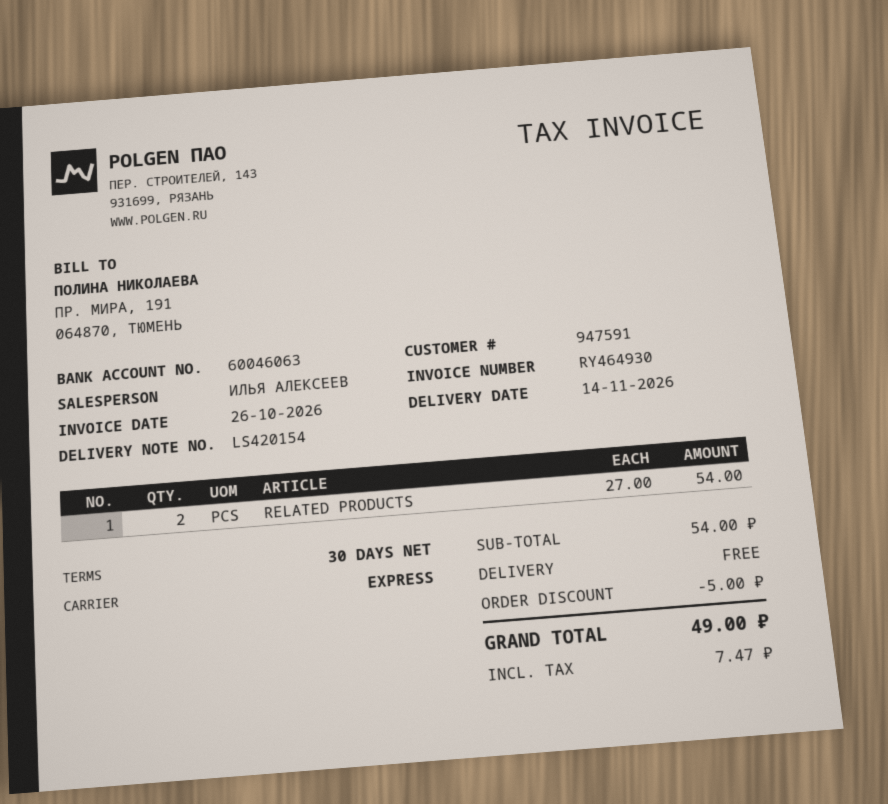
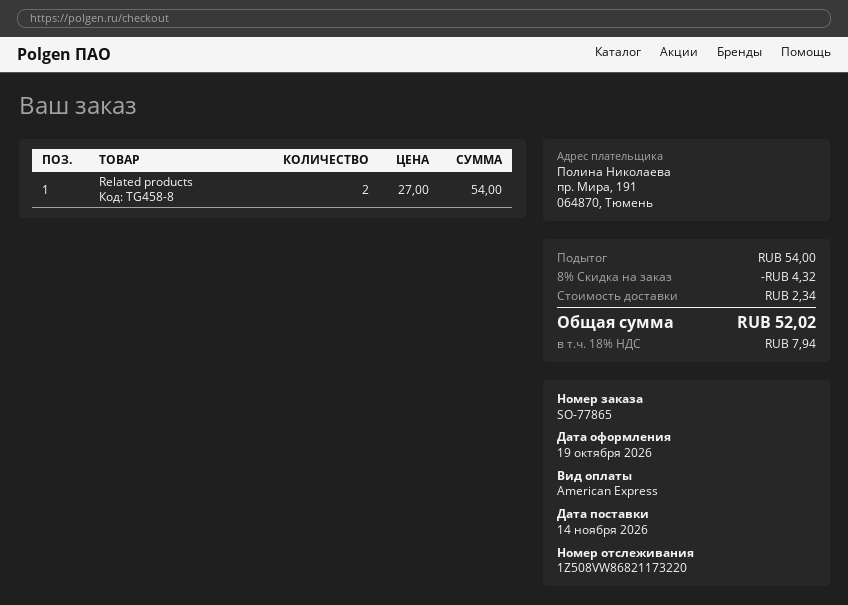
discount: 5.00 -> 4.32
shipping: 0.00 -> 2.34
tax: 7.47 -> 7.94
total: 49.00 -> 52.02

